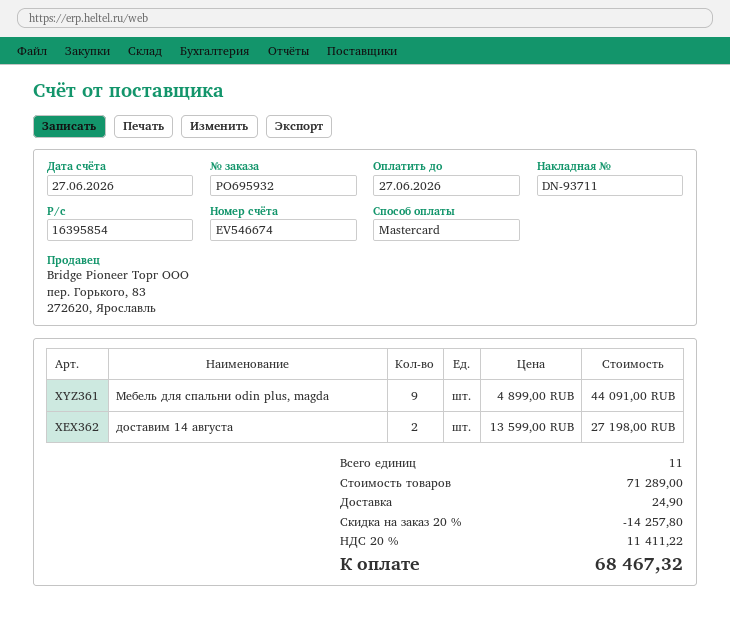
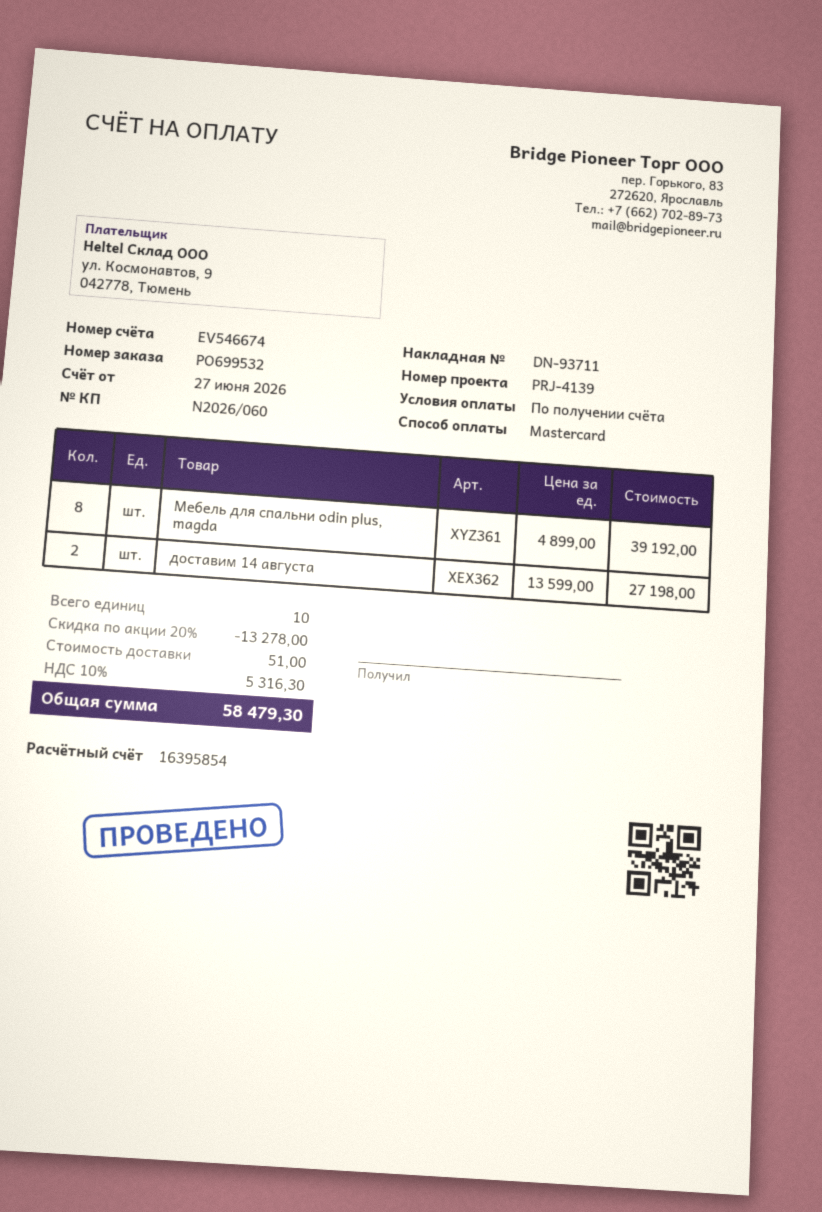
order number: PO695932 -> PO699532
Мебель для спальни odin plus, magda: 9 x 4899.00 = 44091.00 -> 8 x 4899.00 = 39192.00
total quantity: 11 -> 10
discount: 20% = 14257.80 -> 20% = 13278.00
shipping: 24.90 -> 51.00
tax: 20% = 11411.22 -> 10% = 5316.30
total: 68467.32 -> 58479.30

